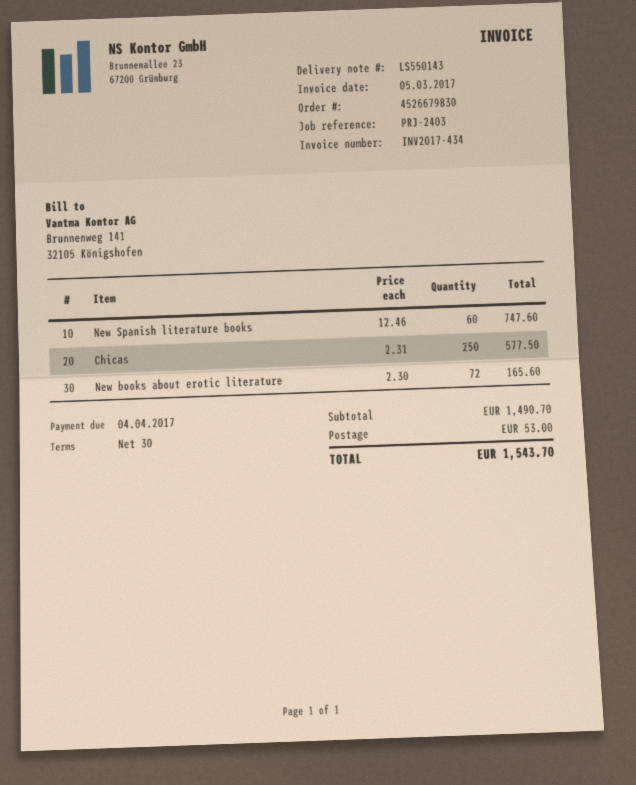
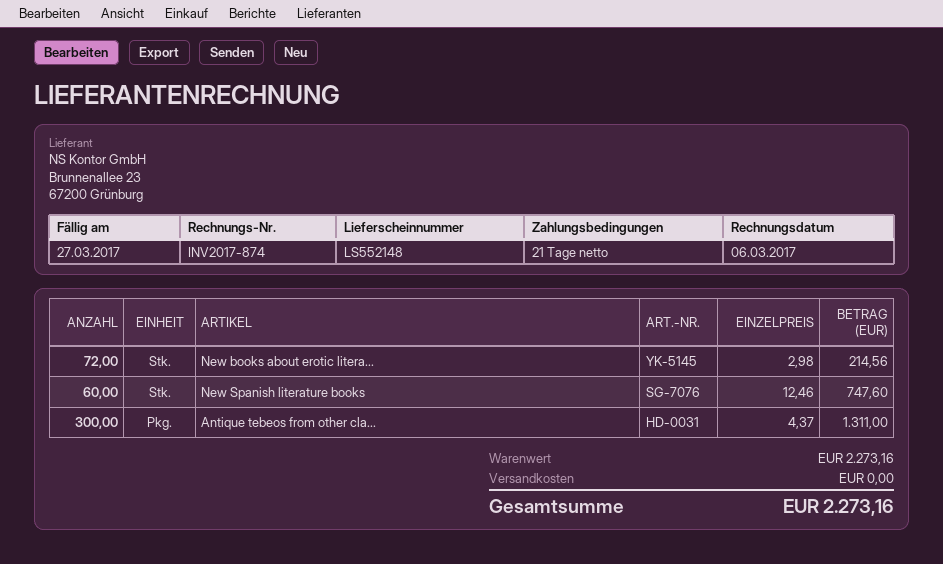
delivery note number: LS550143 -> LS552148
invoice number: INV2017-434 -> INV2017-874
invoice date: 2017-03-05 -> 2017-03-06
payment terms: 30 days -> 21 days
due date: 2017-04-04 -> 2017-03-27
Chicas: 250 x 2.31 = 577.50 -> none
New books about erotic literature: 72 x 2.30 = 165.60 -> 72 x 2.98 = 214.56
Antique tebeos from other cla...: none -> 300 x 4.37 = 1311.00
subtotal: 1490.70 -> 2273.16
shipping: 53.00 -> 0.00
total: 1543.70 -> 2273.16

